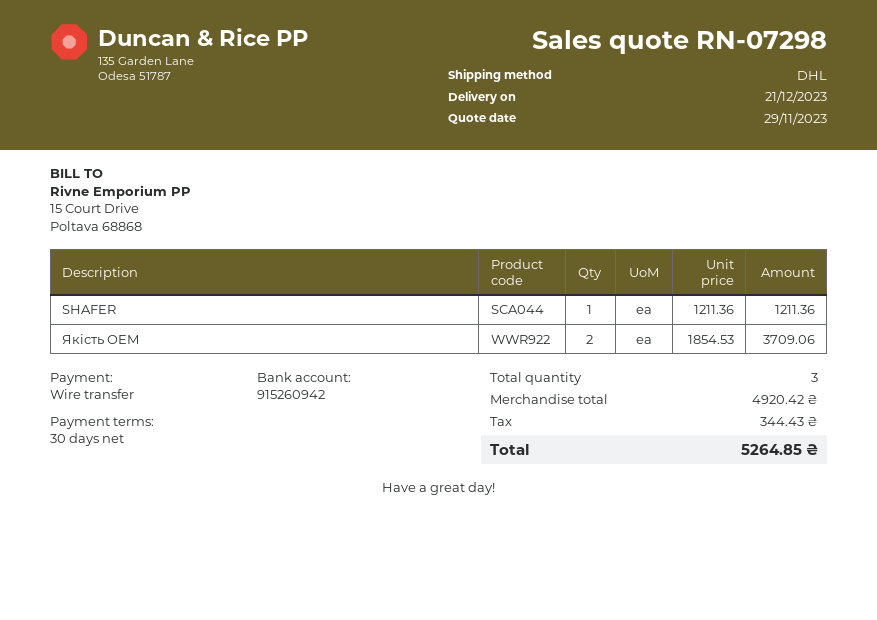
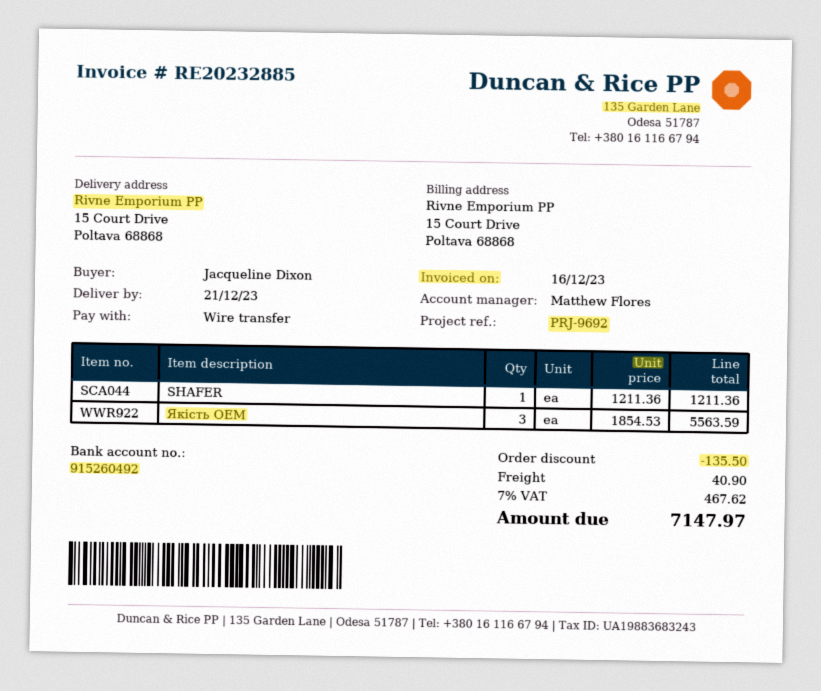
bank account: 915260942 -> 915260492
Якість OEM: 2 x 1854.53 = 3709.06 -> 3 x 1854.53 = 5563.59
discount: none -> 135.50
shipping: none -> 40.90
tax: 344.43 -> 467.62
total: 5264.85 -> 7147.97

